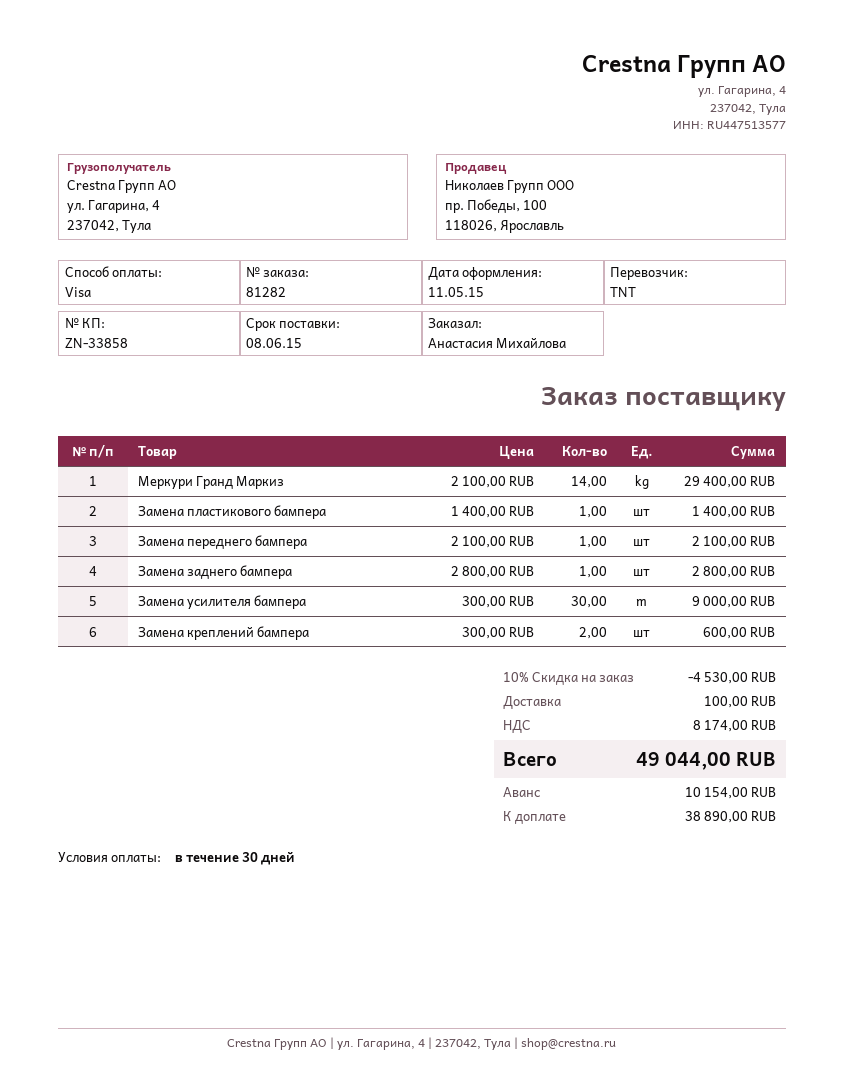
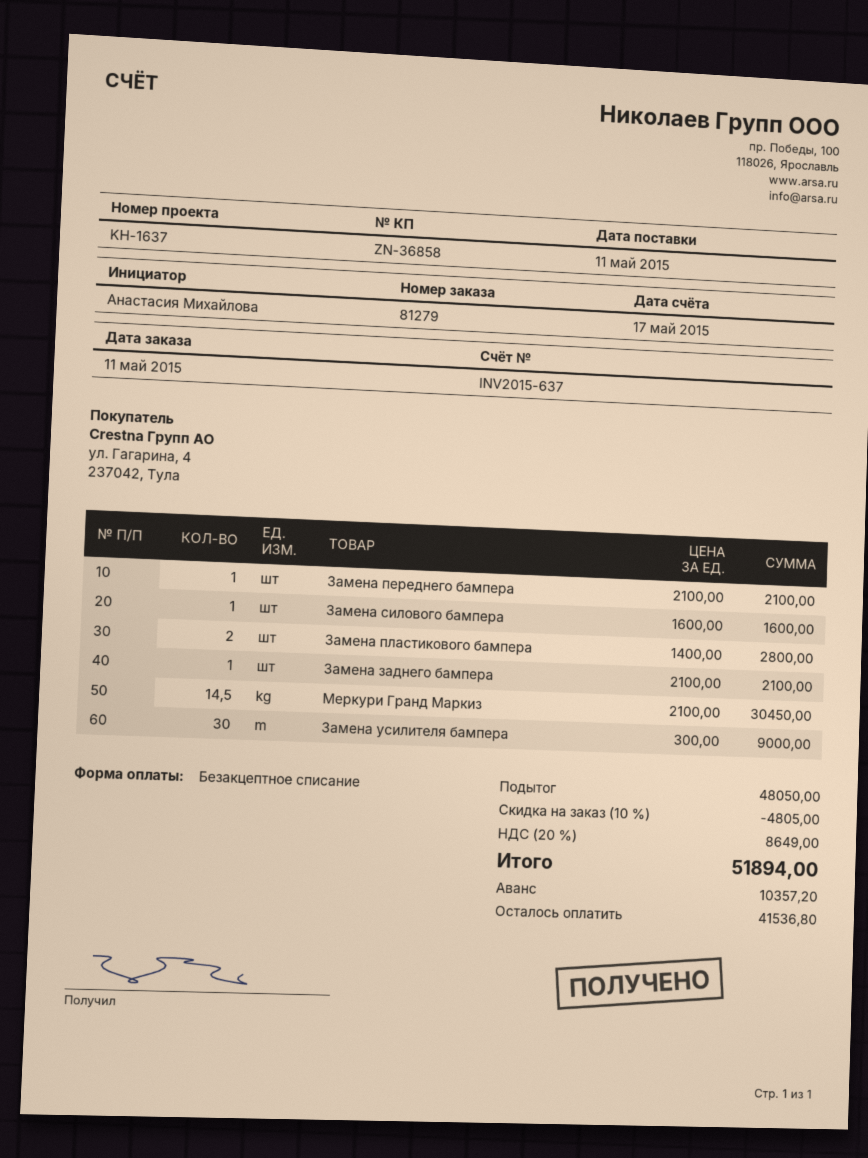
quote number: ZN-33858 -> ZN-36858
order number: 81282 -> 81279
delivery date: 2015-06-08 -> 2015-05-11
payment method: Visa -> direct debit
Меркури Гранд Маркиз: 14 x 2100.00 = 29400.00 -> 14.5 x 2100.00 = 30450.00
Замена пластикового бампера: 1 x 1400.00 = 1400.00 -> 2 x 1400.00 = 2800.00
Замена заднего бампера: 1 x 2800.00 = 2800.00 -> 1 x 2100.00 = 2100.00
Замена креплений бампера: 2 x 300.00 = 600.00 -> none
Замена силового бампера: none -> 1 x 1600.00 = 1600.00
discount: 10% = 4530.00 -> 10% = 4805.00
shipping: 100.00 -> none
tax: 8174.00 -> 8649.00
total: 49044.00 -> 51894.00
deposit: 10154.00 -> 10357.20
balance: 38890.00 -> 41536.80

